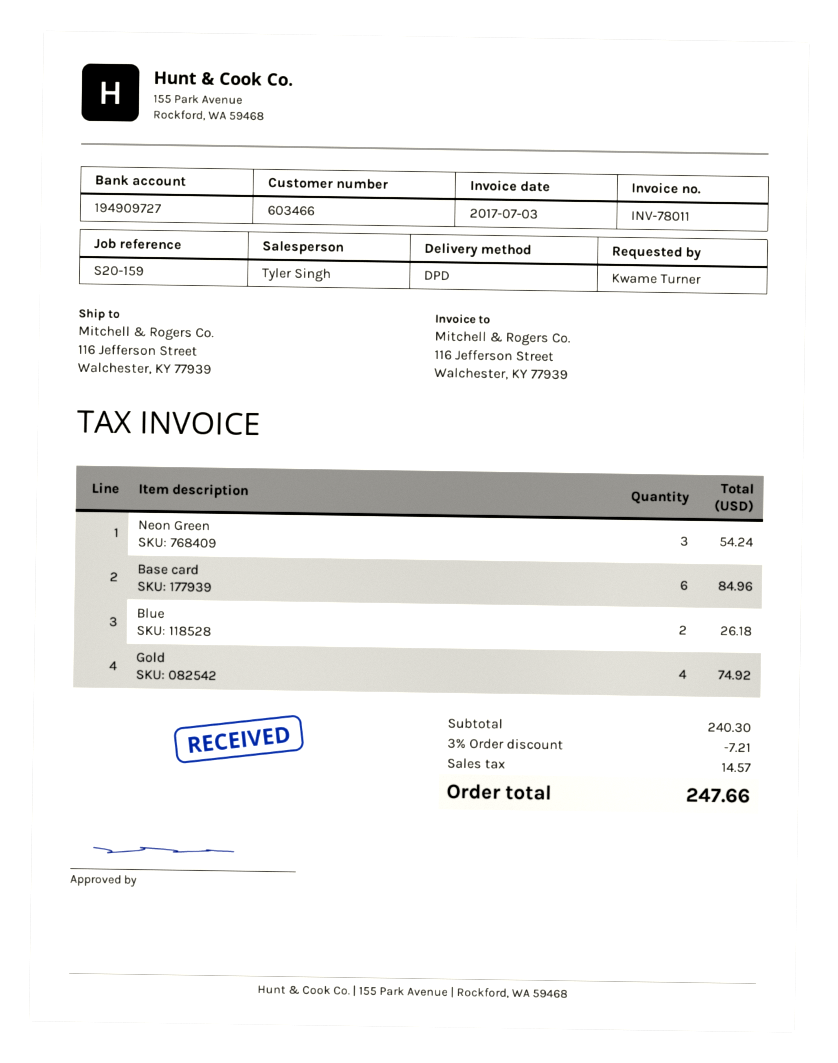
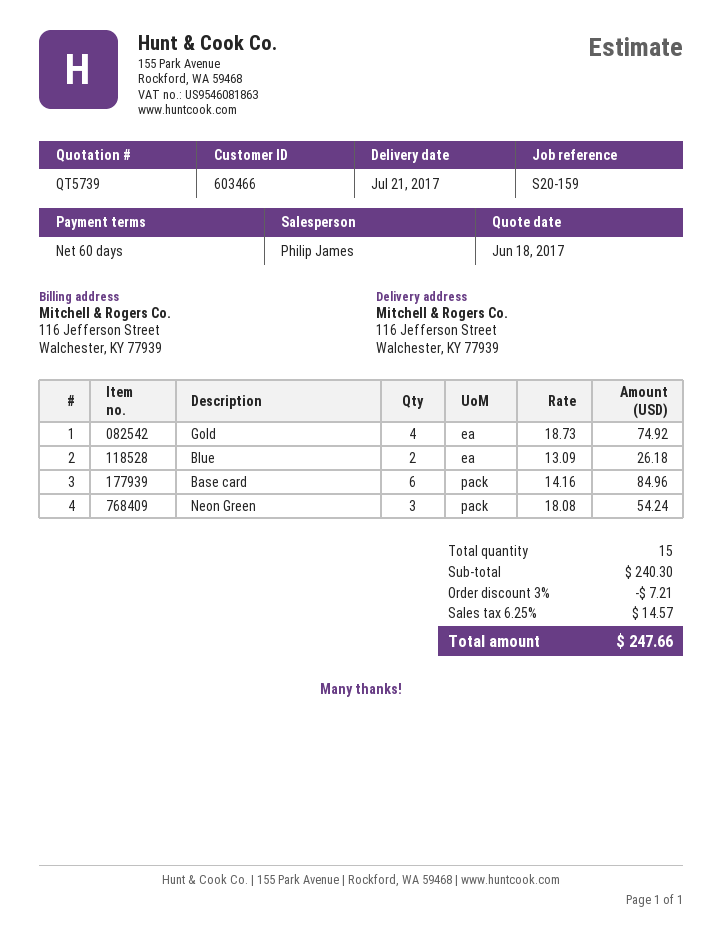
sales rep: Tyler Singh -> Philip James

